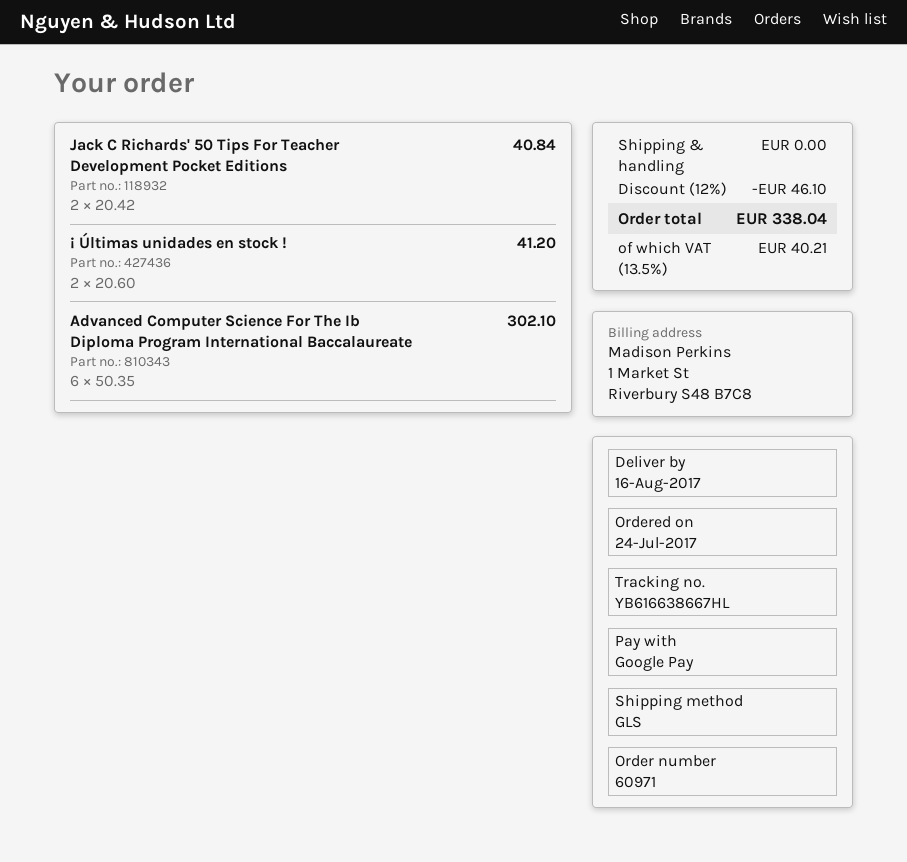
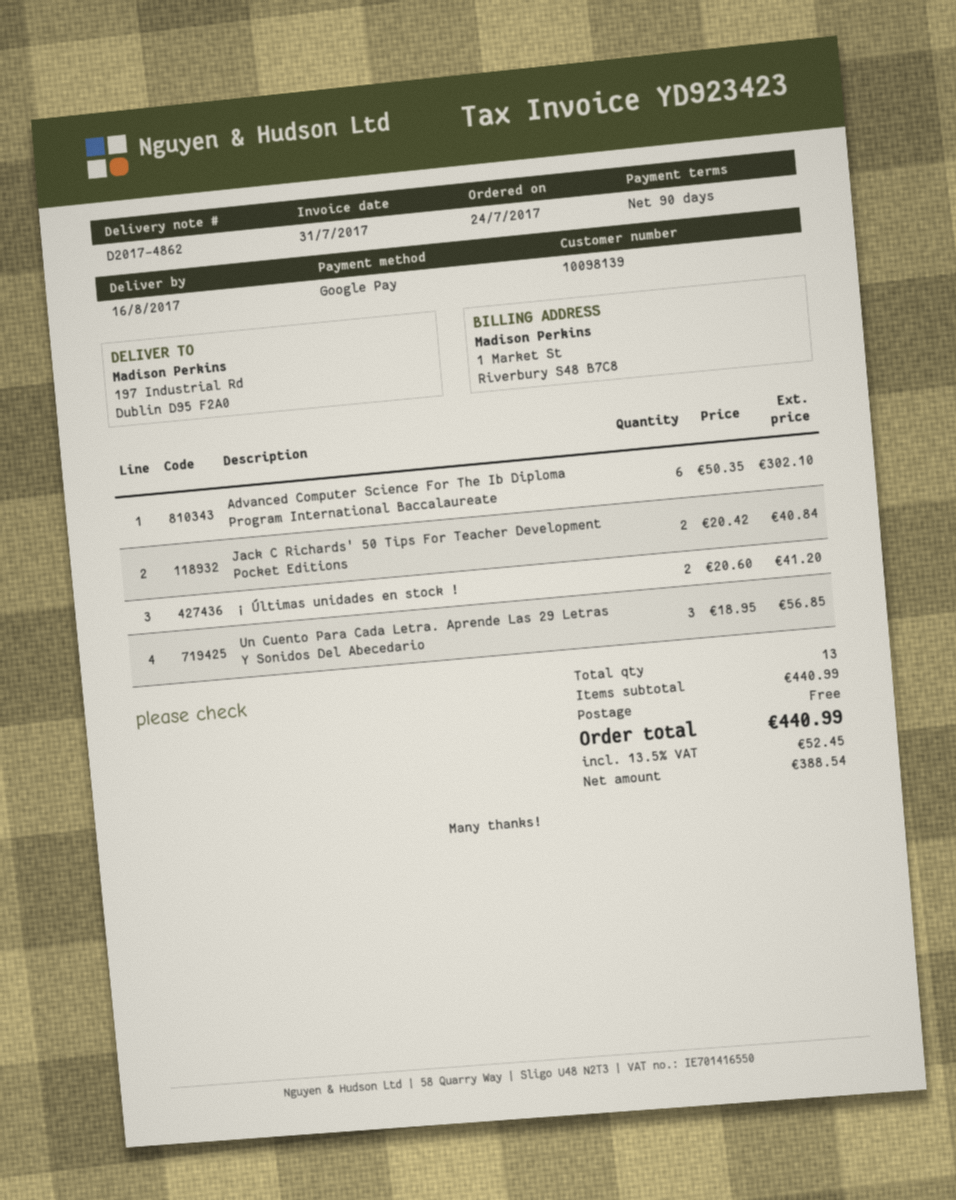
Un Cuento Para Cada Letra. Aprende Las 29 Letras Y Sonidos Del Abecedario: none -> 3 x 18.95 = 56.85
discount: 12% = 46.10 -> none
tax: 13.5% = 40.21 -> 13.5% = 52.45
total: 338.04 -> 440.99

